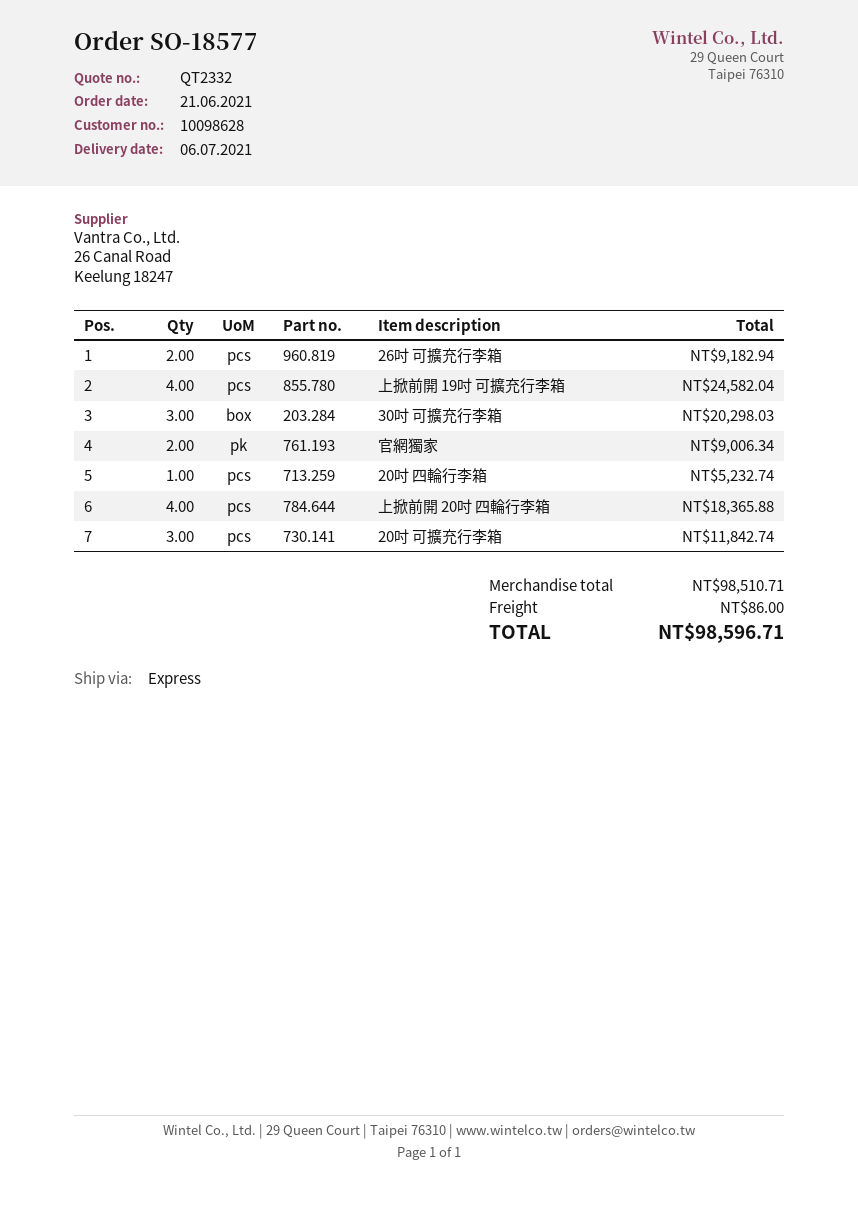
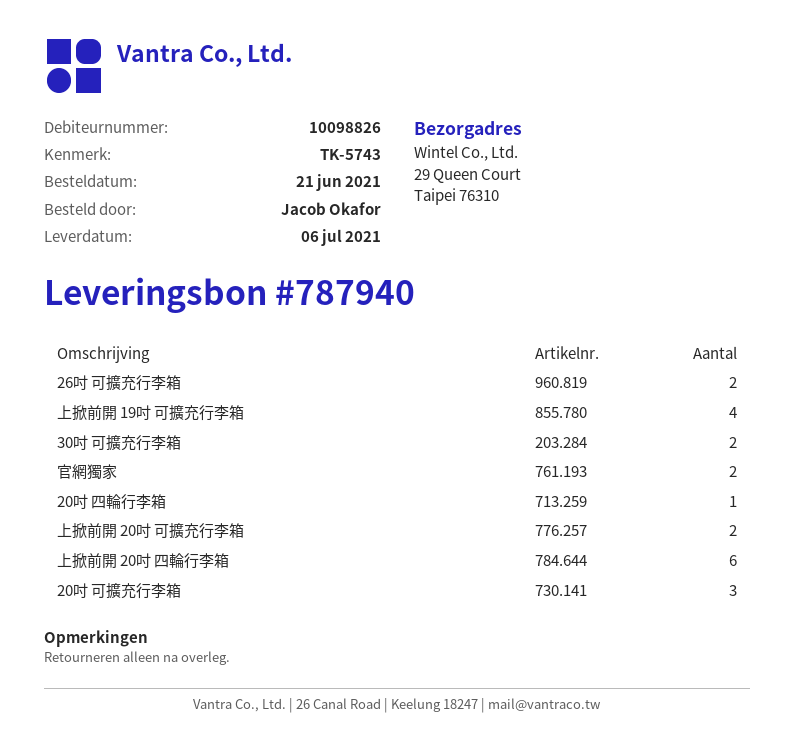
customer number: 10098628 -> 10098826
30吋 可擴充行李箱: 3 -> 2
上掀前開 20吋 四輪行李箱: 4 -> 6
上掀前開 20吋 可擴充行李箱: none -> 2

